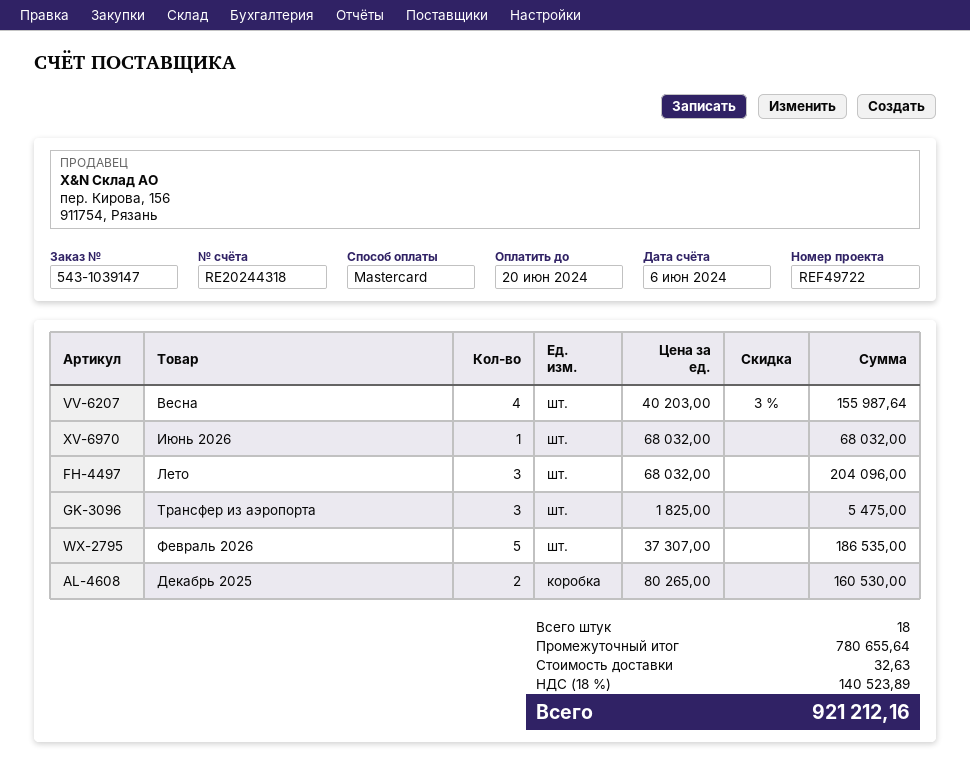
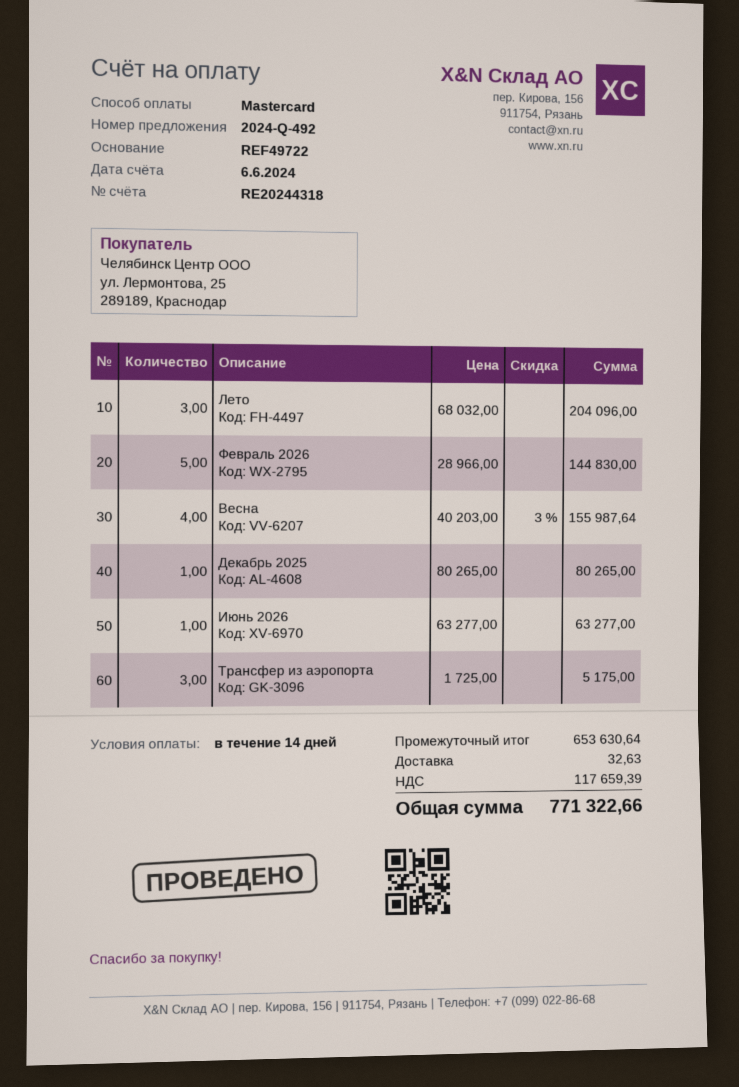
Июнь 2026: 1 x 68032.00 = 68032.00 -> 1 x 63277.00 = 63277.00
Трансфер из аэропорта: 3 x 1825.00 = 5475.00 -> 3 x 1725.00 = 5175.00
Февраль 2026: 5 x 37307.00 = 186535.00 -> 5 x 28966.00 = 144830.00
Декабрь 2025: 2 x 80265.00 = 160530.00 -> 1 x 80265.00 = 80265.00
subtotal: 780655.64 -> 653630.64
tax: 140523.89 -> 117659.39
total: 921212.16 -> 771322.66

